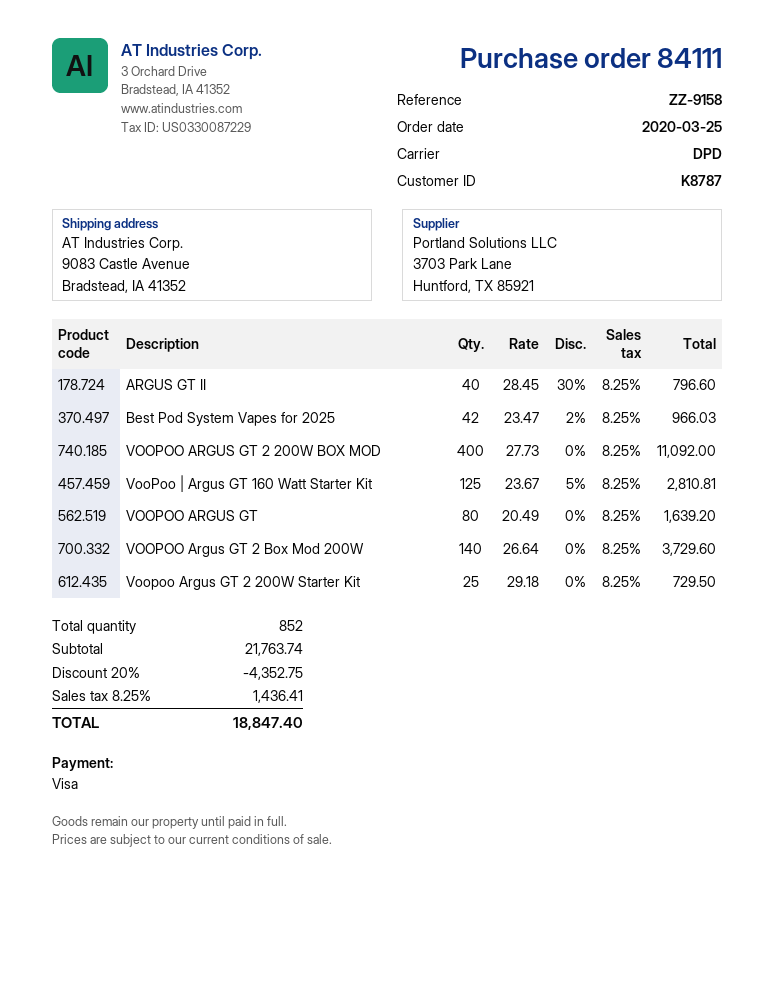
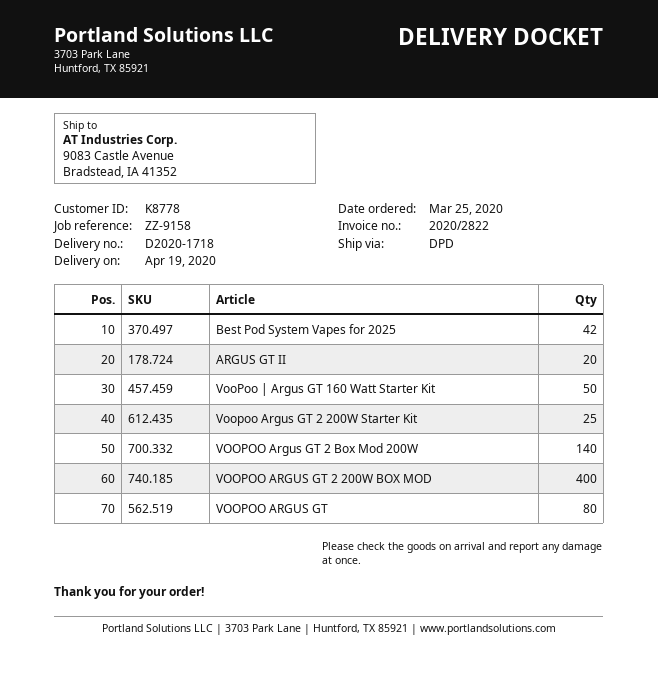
customer number: K8787 -> K8778
ARGUS GT II: 40 -> 20
VooPoo | Argus GT 160 Watt Starter Kit: 125 -> 50

